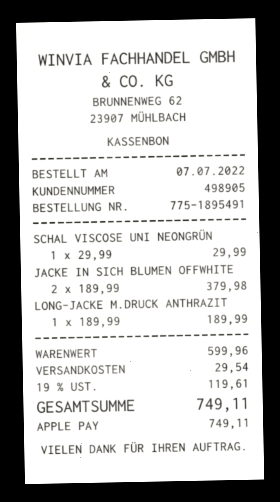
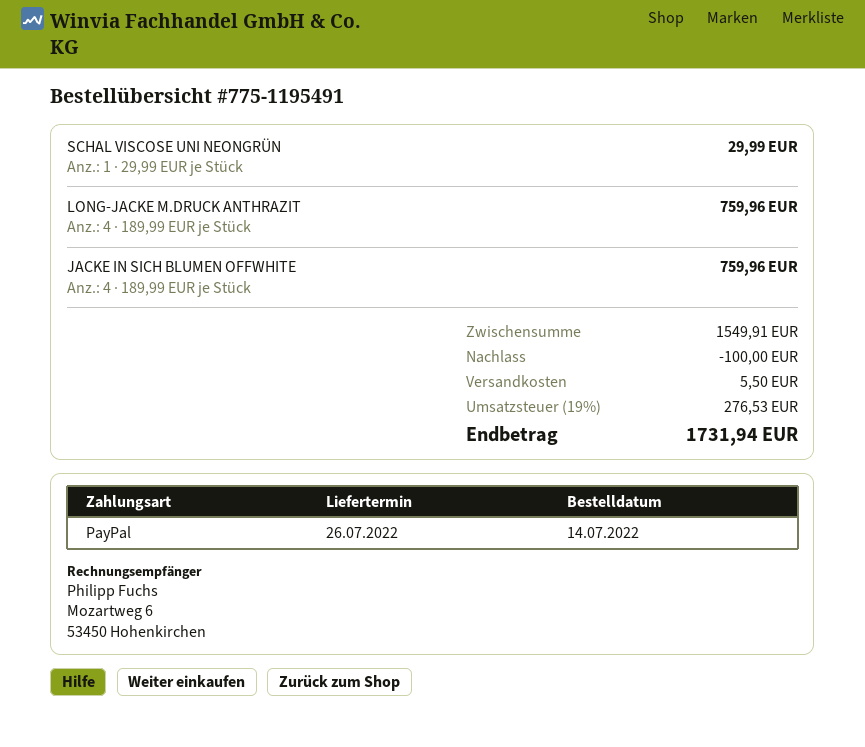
order number: 775-1895491 -> 775-1195491
order date: 2022-07-07 -> 2022-07-14
payment method: Apple Pay -> PayPal
JACKE IN SICH BLUMEN OFFWHITE: 2 x 189.99 = 379.98 -> 4 x 189.99 = 759.96
LONG-JACKE M.DRUCK ANTHRAZIT: 1 x 189.99 = 189.99 -> 4 x 189.99 = 759.96
subtotal: 599.96 -> 1549.91
discount: none -> 100.00
shipping: 29.54 -> 5.50
tax: 19% = 119.61 -> 19% = 276.53
total: 749.11 -> 1731.94

